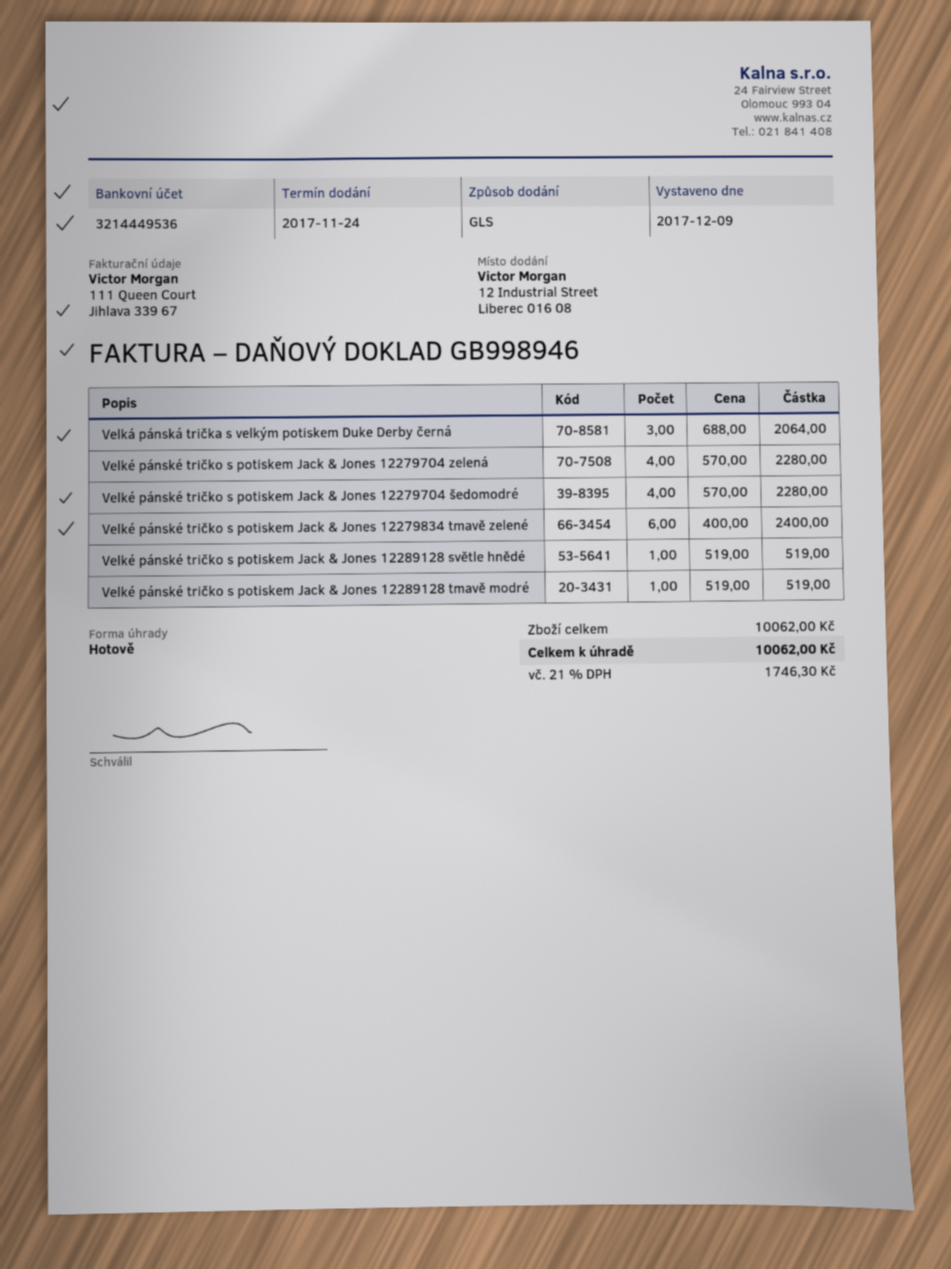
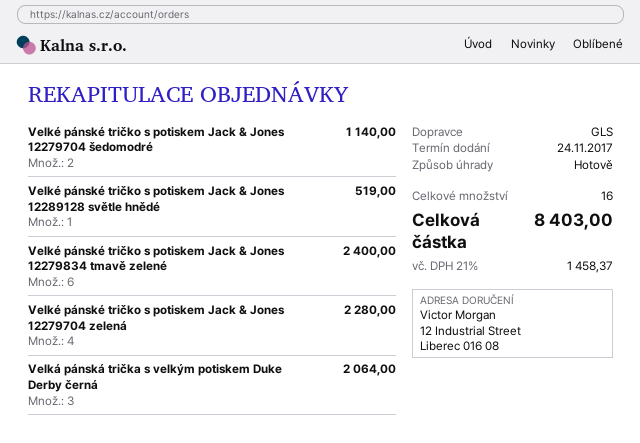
Velké pánské tričko s potiskem Jack & Jones 12279704 šedomodré: 4 for 2280.00 -> 2 for 1140.00
Velké pánské tričko s potiskem Jack & Jones 12289128 tmavě modré: 1 for 519.00 -> none
tax: 21% = 1746.30 -> 21% = 1458.37
total: 10062.00 -> 8403.00

